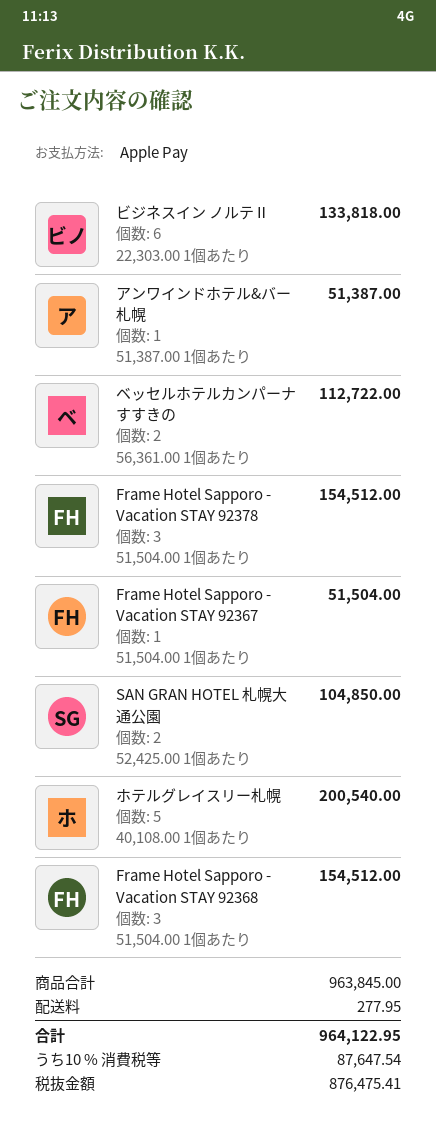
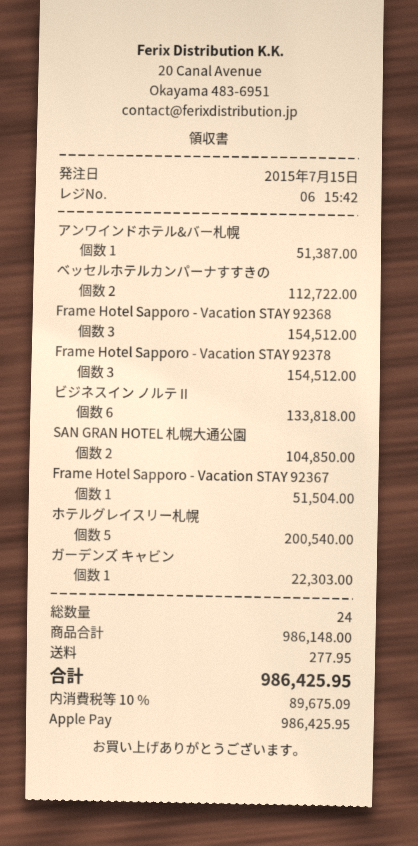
ガーデンズ キャビン: none -> 1 for 22303.00
subtotal: 963845.00 -> 986148.00
tax: 10% = 87647.54 -> 10% = 89675.09
total: 964122.95 -> 986425.95

